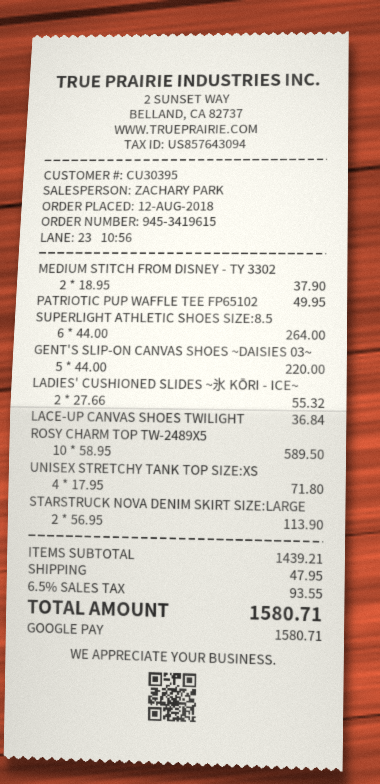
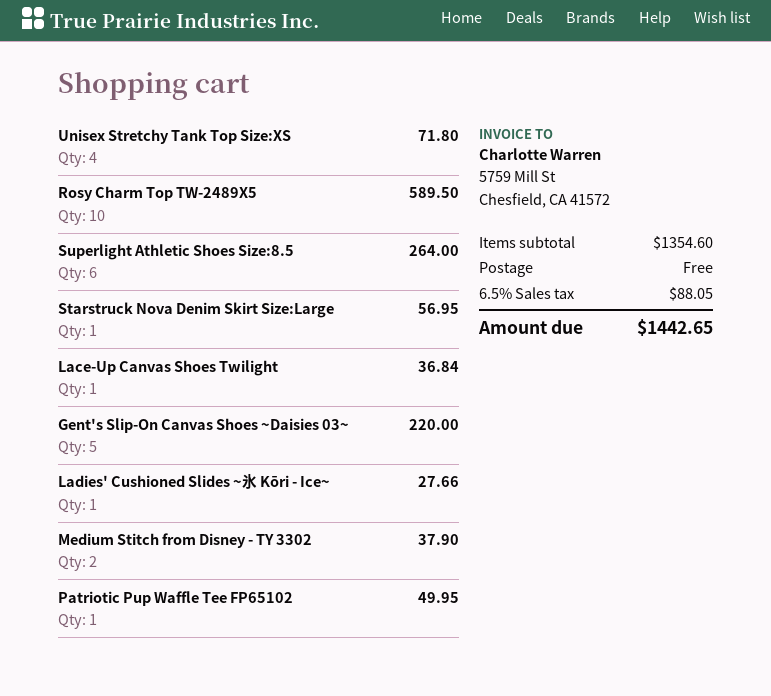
LADIES' CUSHIONED SLIDES ~氷 KŌRI - ICE~: 2 for 55.32 -> 1 for 27.66
STARSTRUCK NOVA DENIM SKIRT SIZE:LARGE: 2 for 113.90 -> 1 for 56.95
subtotal: 1439.21 -> 1354.60
shipping: 47.95 -> 0.00
tax: 6.5% = 93.55 -> 6.5% = 88.05
total: 1580.71 -> 1442.65

